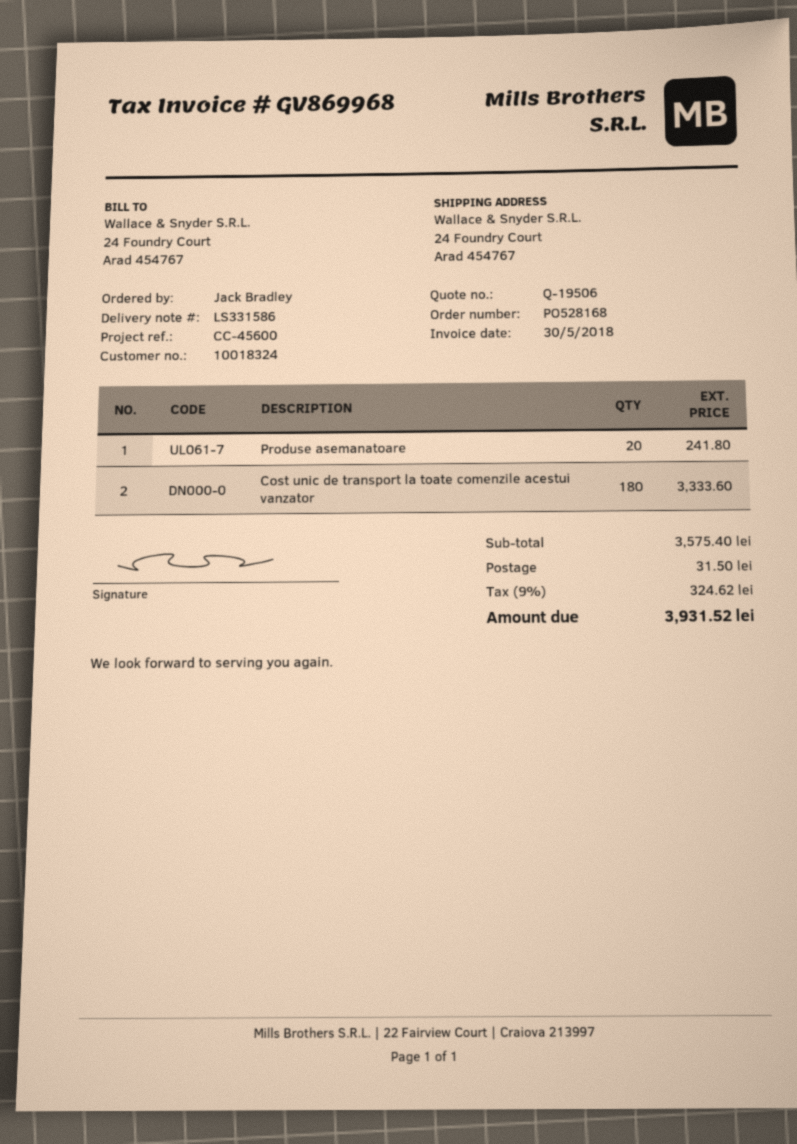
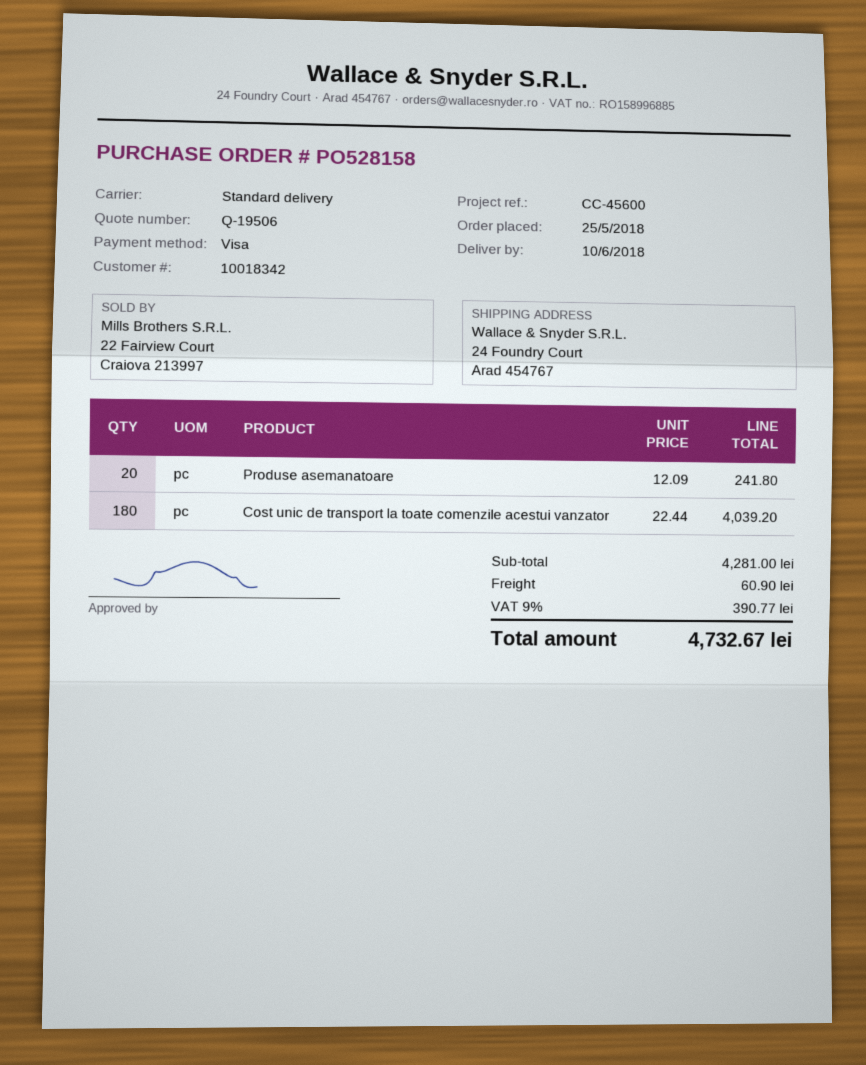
order number: PO528168 -> PO528158
customer number: 10018324 -> 10018342
Cost unic de transport la toate comenzile acestui vanzator: 180 for 3333.60 -> 180 for 4039.20
subtotal: 3575.40 -> 4281.00
shipping: 31.50 -> 60.90
tax: 9% = 324.62 -> 9% = 390.77
total: 3931.52 -> 4732.67

